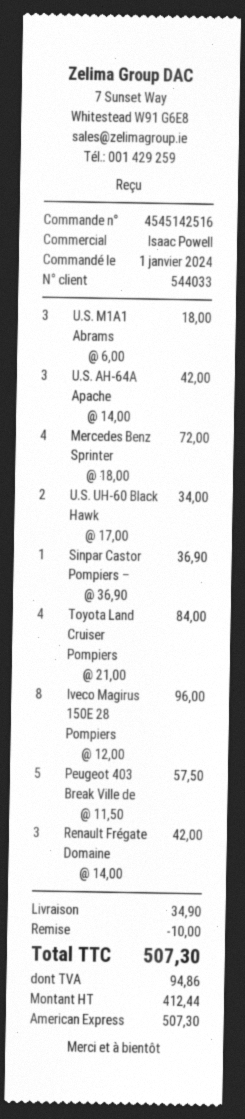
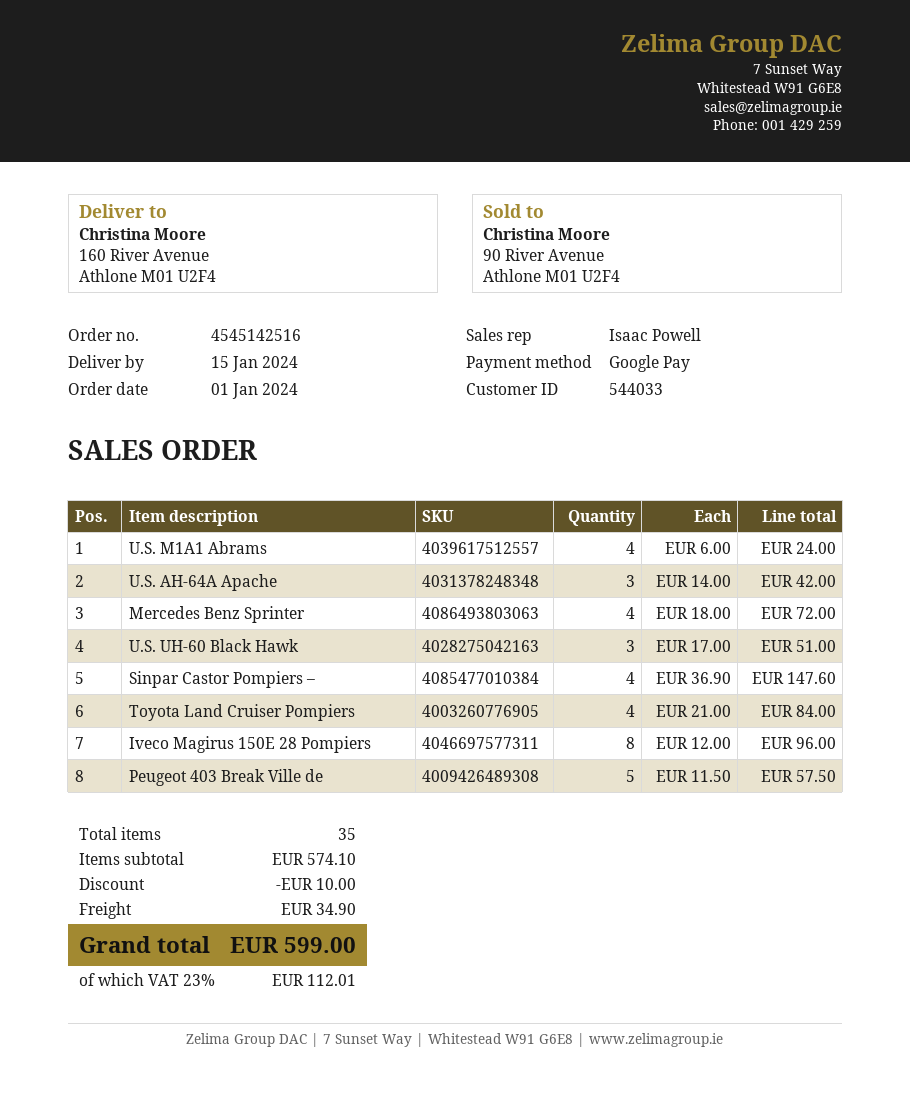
payment method: American Express -> Google Pay
U.S. M1A1 Abrams: 3 x 6.00 = 18.00 -> 4 x 6.00 = 24.00
U.S. UH-60 Black Hawk: 2 x 17.00 = 34.00 -> 3 x 17.00 = 51.00
Sinpar Castor Pompiers –: 1 x 36.90 = 36.90 -> 4 x 36.90 = 147.60
Renault Frégate Domaine: 3 x 14.00 = 42.00 -> none
tax: 94.86 -> 112.01
total: 507.30 -> 599.00

